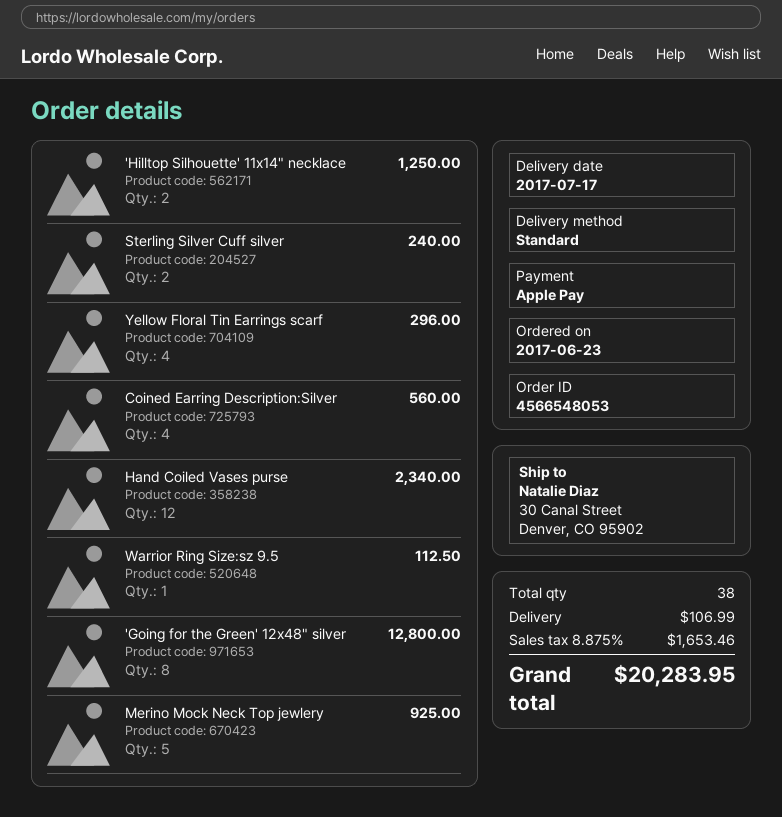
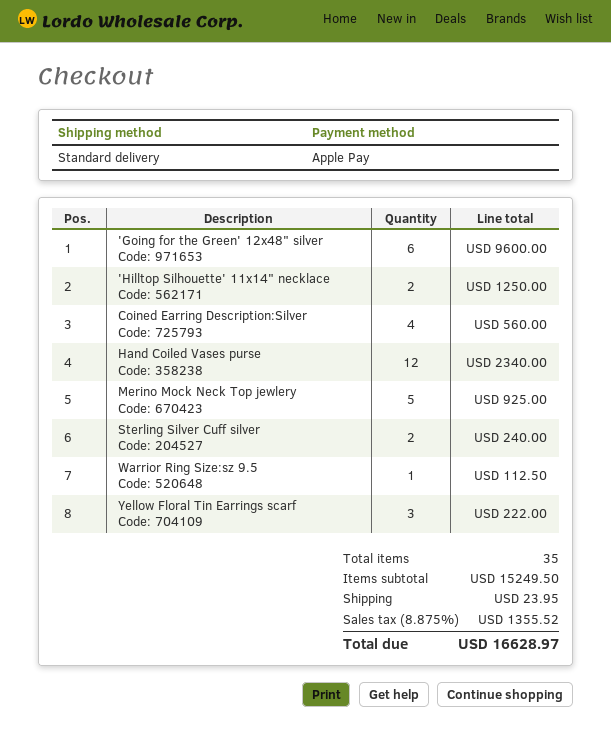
Yellow Floral Tin Earrings scarf: 4 for 296.00 -> 3 for 222.00
'Going for the Green' 12x48" silver: 8 for 12800.00 -> 6 for 9600.00
total quantity: 38 -> 35
shipping: 106.99 -> 23.95
tax: 8.875% = 1653.46 -> 8.875% = 1355.52
total: 20283.95 -> 16628.97

